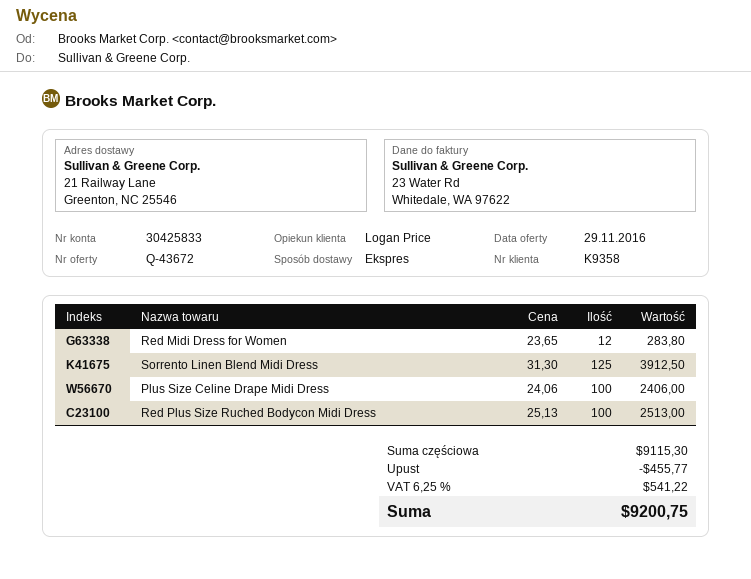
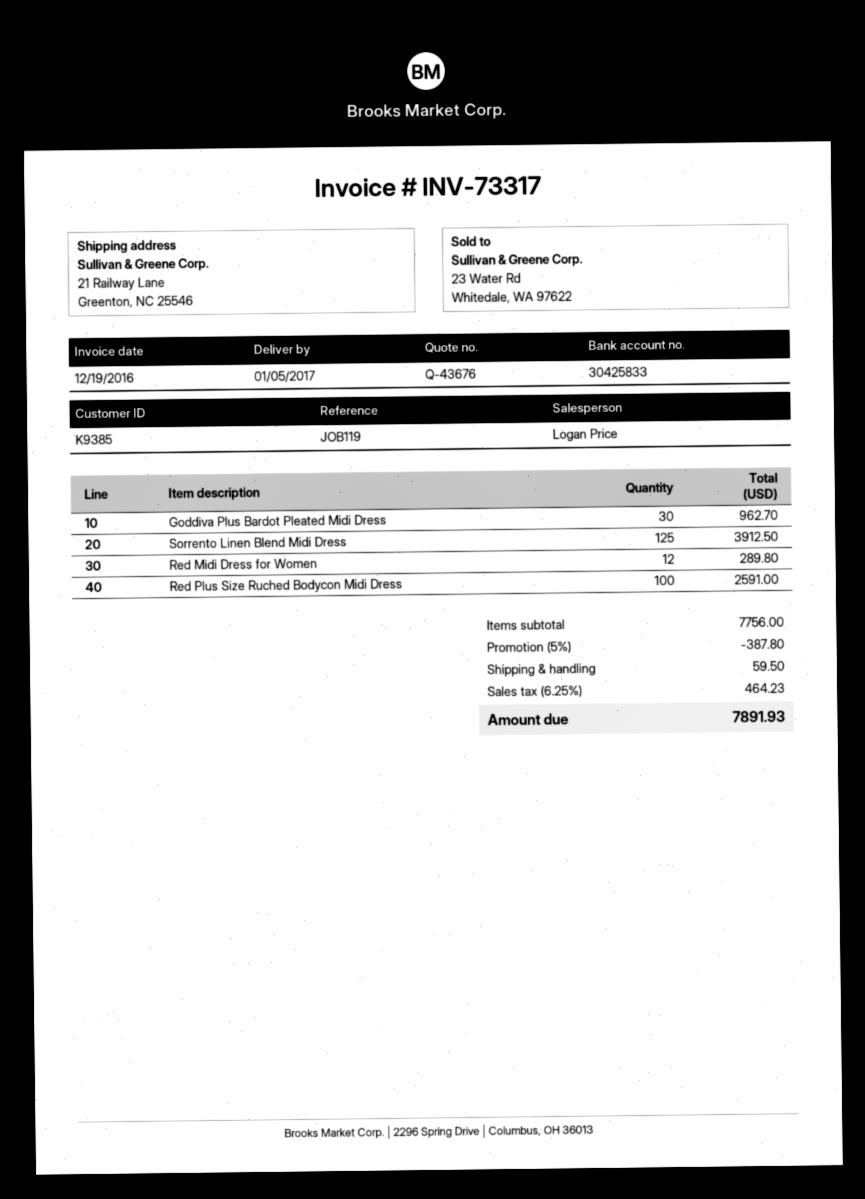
quote number: Q-43672 -> Q-43676
customer number: K9358 -> K9385
Red Midi Dress for Women: 12 for 283.80 -> 12 for 289.80
Plus Size Celine Drape Midi Dress: 100 for 2406.00 -> none
Red Plus Size Ruched Bodycon Midi Dress: 100 for 2513.00 -> 100 for 2591.00
Goddiva Plus Bardot Pleated Midi Dress: none -> 30 for 962.70
subtotal: 9115.30 -> 7756.00
discount: 455.77 -> 387.80
shipping: none -> 59.50
tax: 6.25% = 541.22 -> 6.25% = 464.23
total: 9200.75 -> 7891.93

